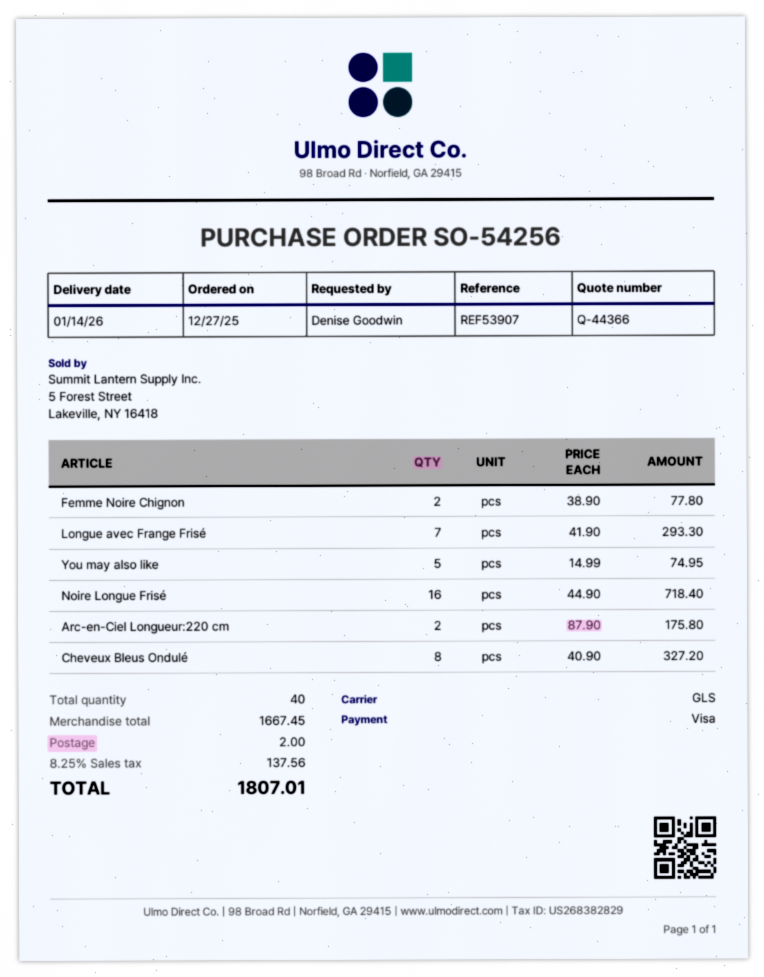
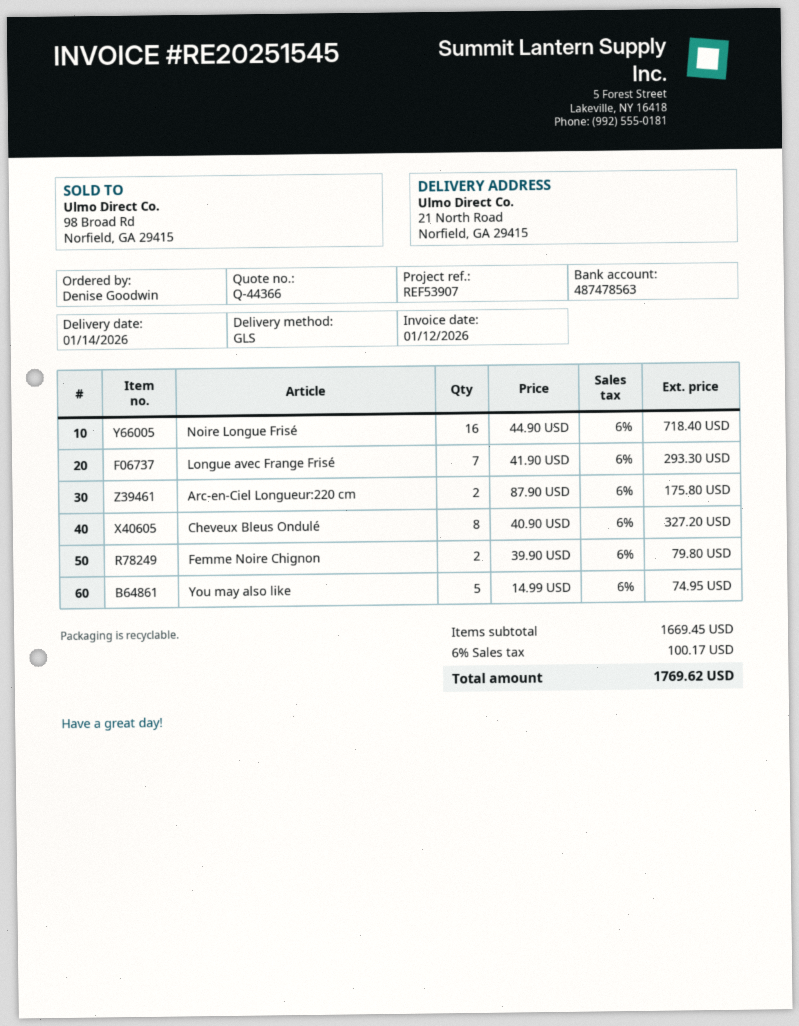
Femme Noire Chignon: 2 x 38.90 = 77.80 -> 2 x 39.90 = 79.80
subtotal: 1667.45 -> 1669.45
shipping: 2.00 -> none
tax: 8.25% = 137.56 -> 6% = 100.17
total: 1807.01 -> 1769.62

